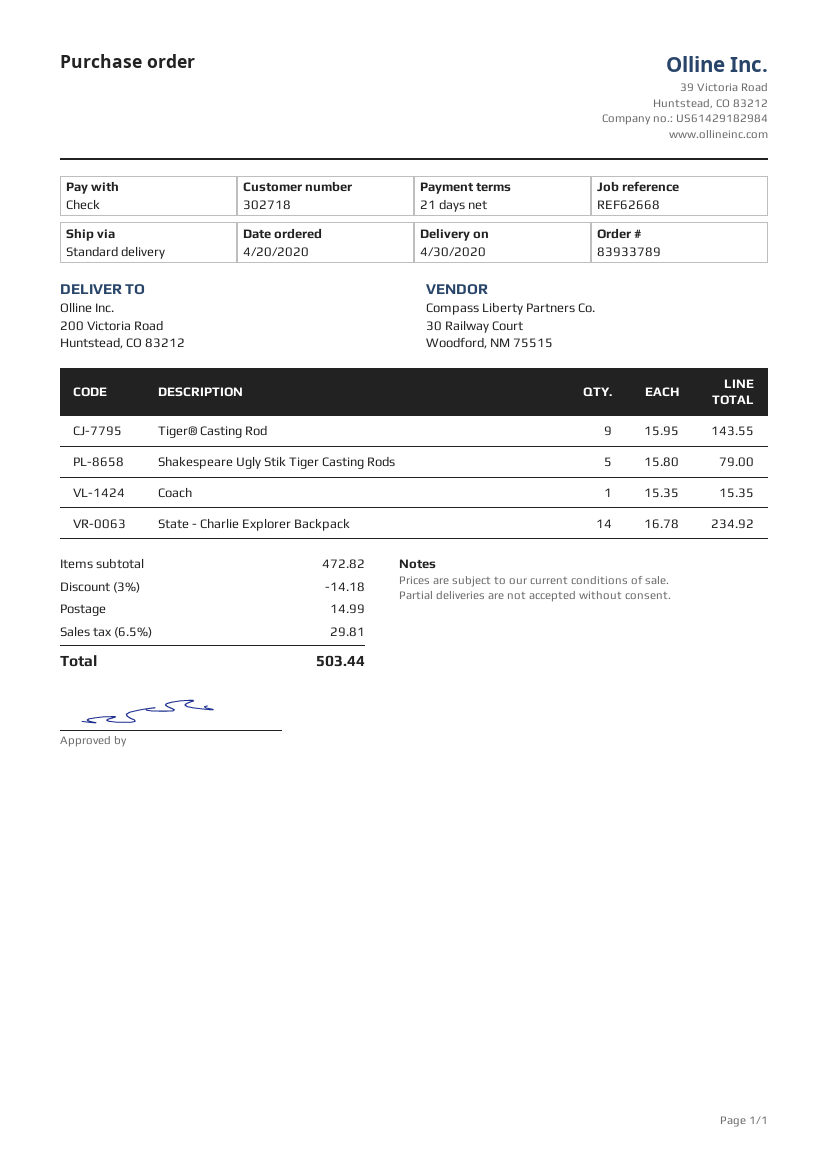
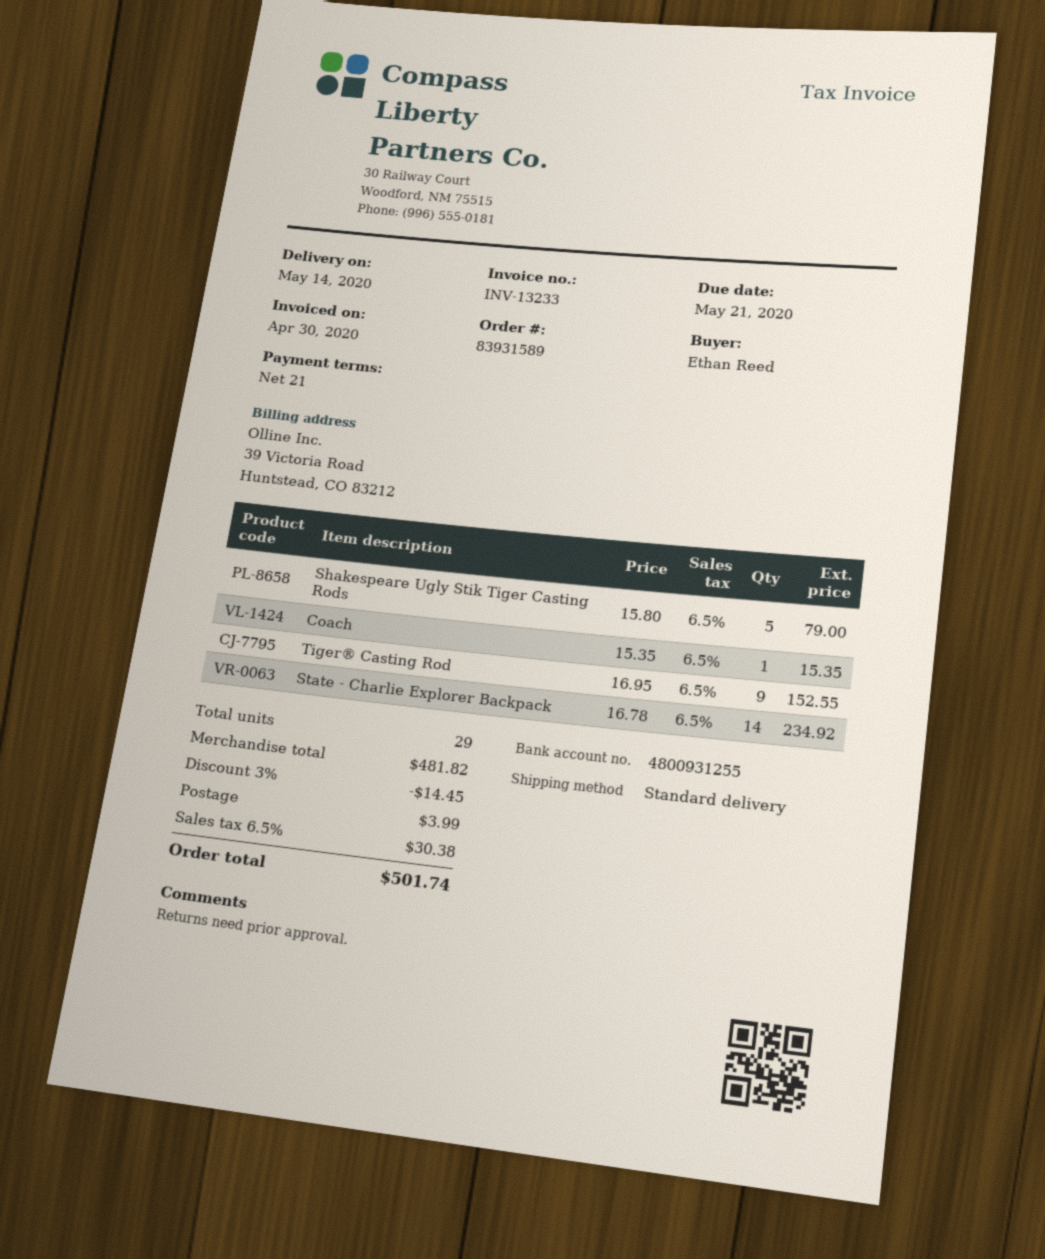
order number: 83933789 -> 83931589
delivery date: 2020-04-30 -> 2020-05-14
Tiger® Casting Rod: 9 x 15.95 = 143.55 -> 9 x 16.95 = 152.55
subtotal: 472.82 -> 481.82
discount: 3% = 14.18 -> 3% = 14.45
shipping: 14.99 -> 3.99
tax: 6.5% = 29.81 -> 6.5% = 30.38
total: 503.44 -> 501.74

